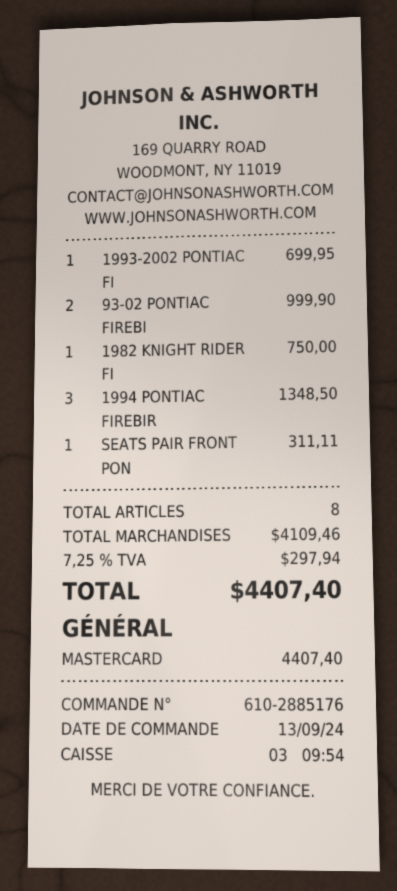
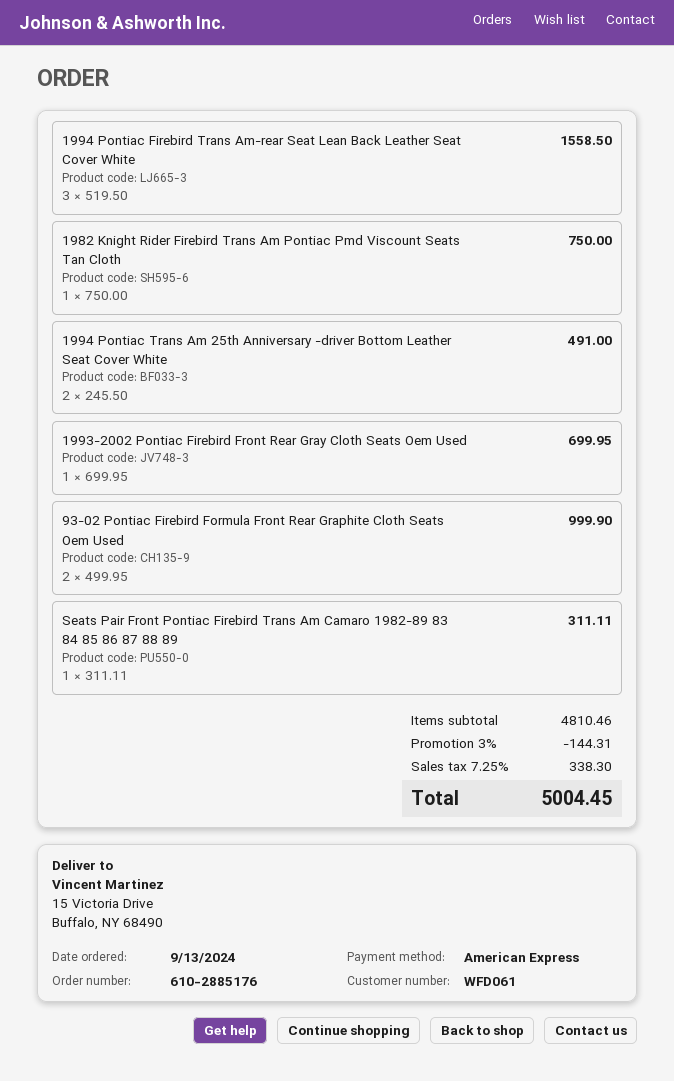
payment method: Mastercard -> American Express
1994 PONTIAC FIREBIR: 3 for 1348.50 -> 3 for 1558.50
1994 Pontiac Trans Am 25th Anniversary -driver Bottom Leather Seat Cover White: none -> 2 for 491.00
subtotal: 4109.46 -> 4810.46
discount: none -> 3% = 144.31
tax: 7.25% = 297.94 -> 7.25% = 338.30
total: 4407.40 -> 5004.45

